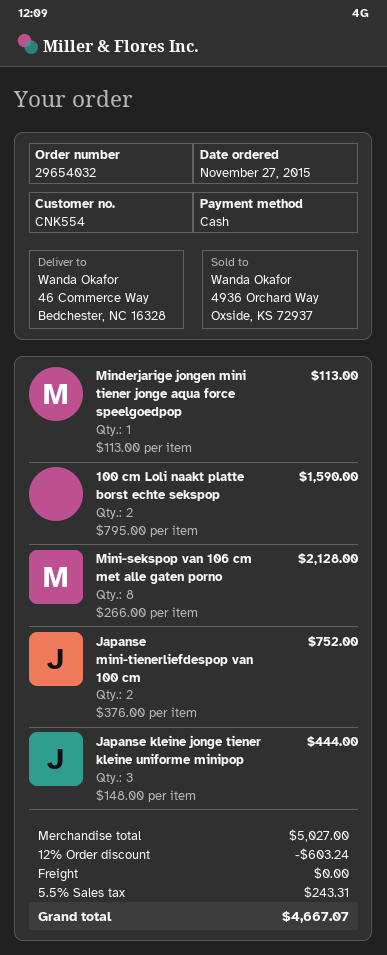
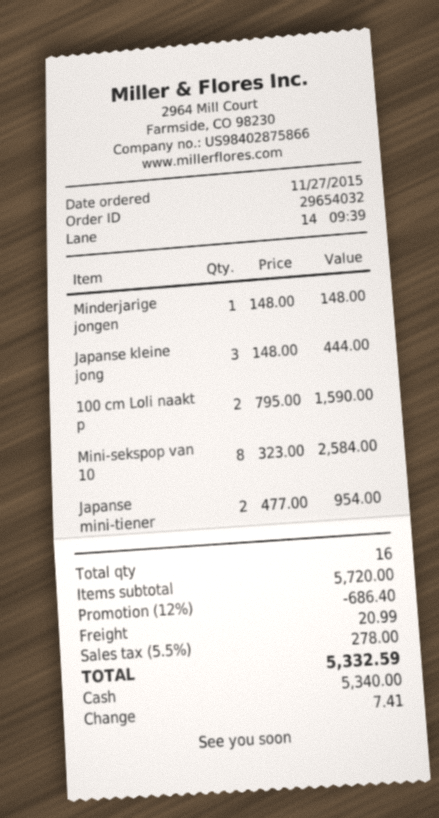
Minderjarige jongen mini tiener jonge aqua force speelgoedpop: 1 x 113.00 = 113.00 -> 1 x 148.00 = 148.00
Mini-sekspop van 106 cm met alle gaten porno: 8 x 266.00 = 2128.00 -> 8 x 323.00 = 2584.00
Japanse mini-tienerliefdespop van 100 cm: 2 x 376.00 = 752.00 -> 2 x 477.00 = 954.00
subtotal: 5027.00 -> 5720.00
discount: 12% = 603.24 -> 12% = 686.40
shipping: 0.00 -> 20.99
tax: 5.5% = 243.31 -> 5.5% = 278.00
total: 4667.07 -> 5332.59

